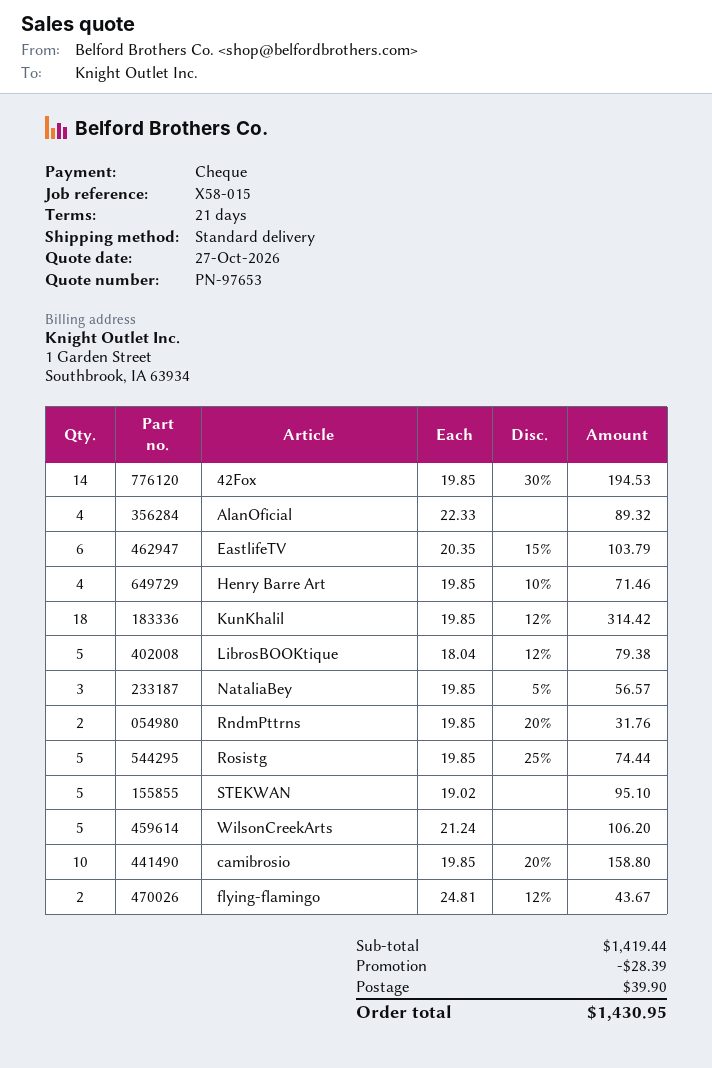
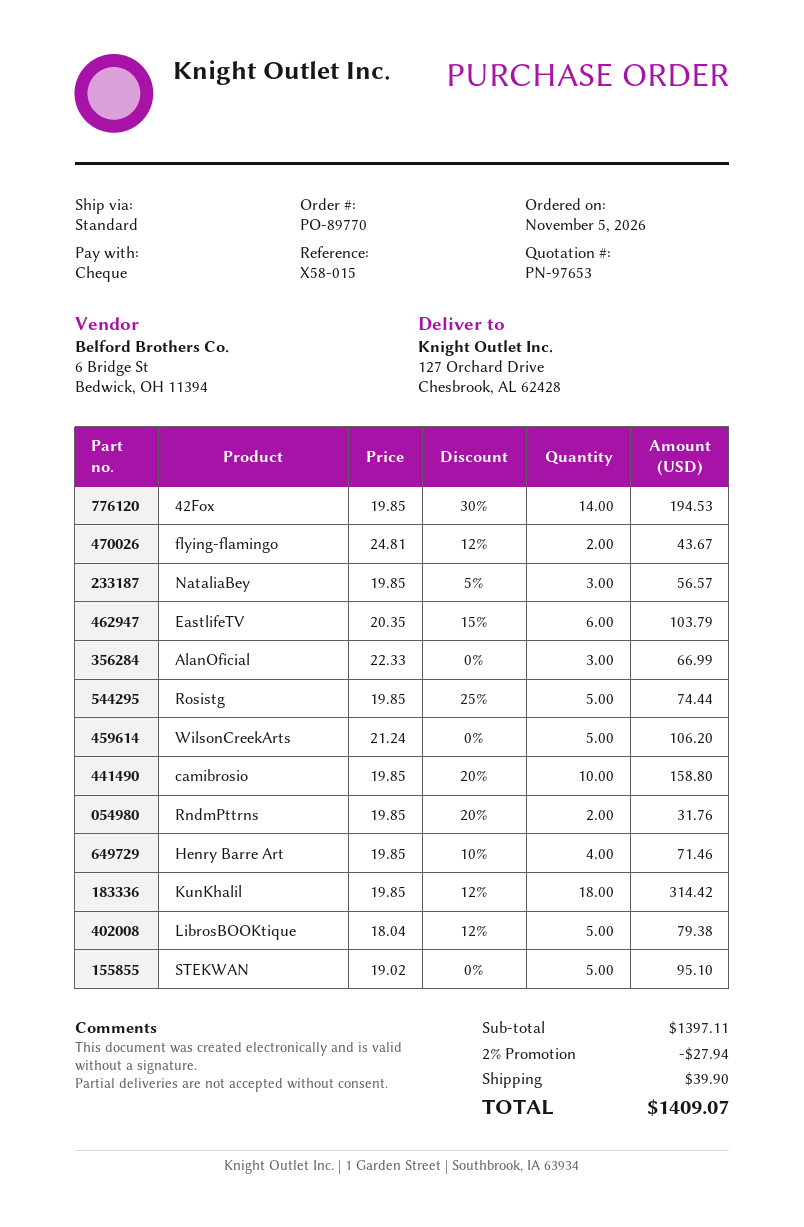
AlanOficial: 4 x 22.33 = 89.32 -> 3 x 22.33 = 66.99
subtotal: 1419.44 -> 1397.11
discount: 28.39 -> 27.94
total: 1430.95 -> 1409.07

